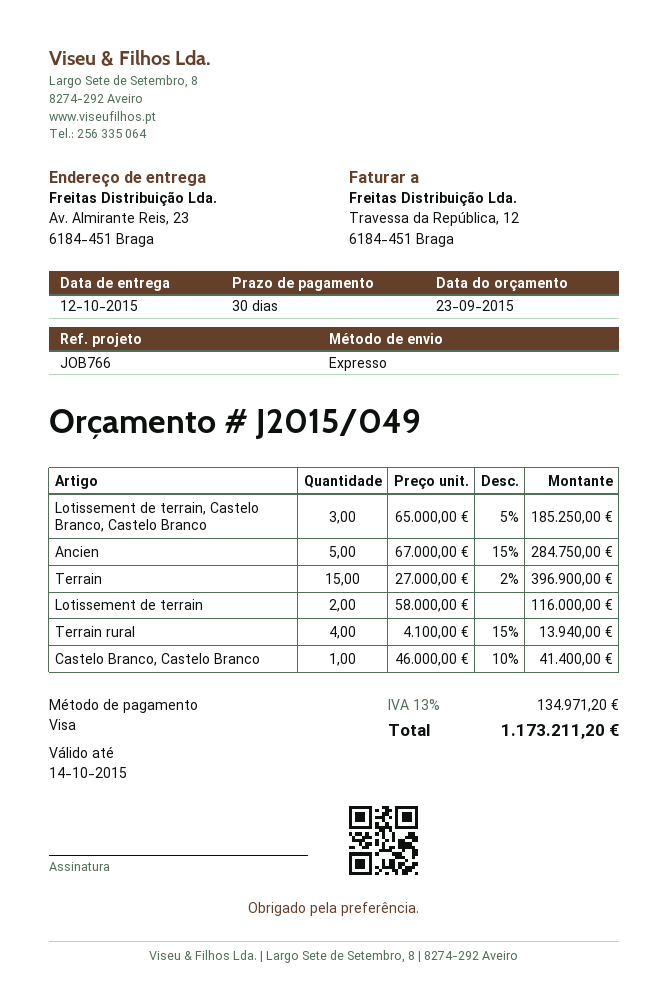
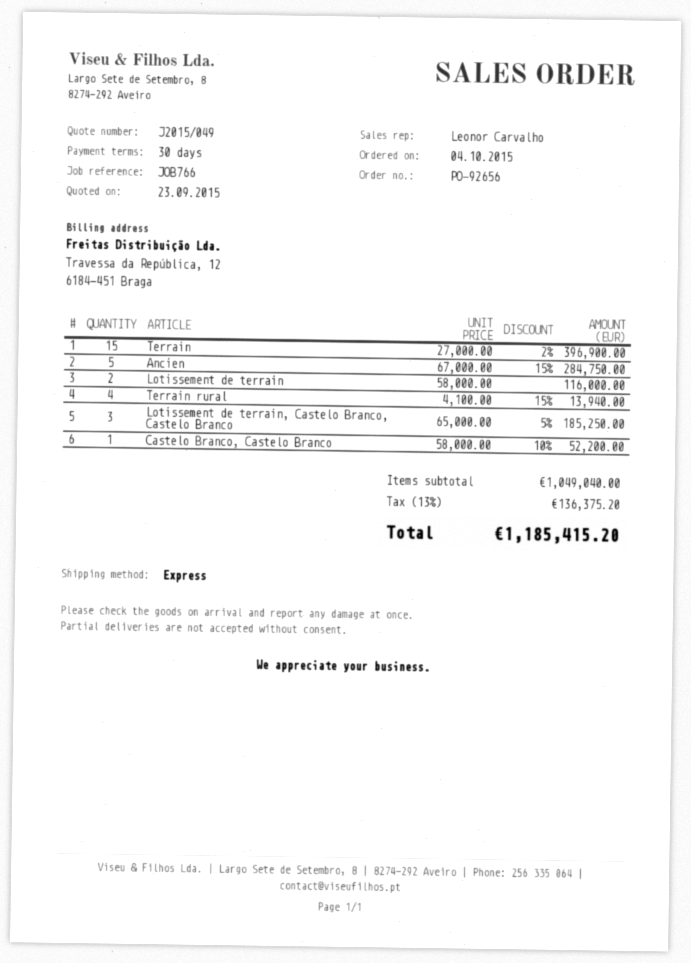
Castelo Branco, Castelo Branco: 1 x 46000.00 - 10% = 41400.00 -> 1 x 58000.00 - 10% = 52200.00
tax: 13% = 134971.20 -> 13% = 136375.20
total: 1173211.20 -> 1185415.20

